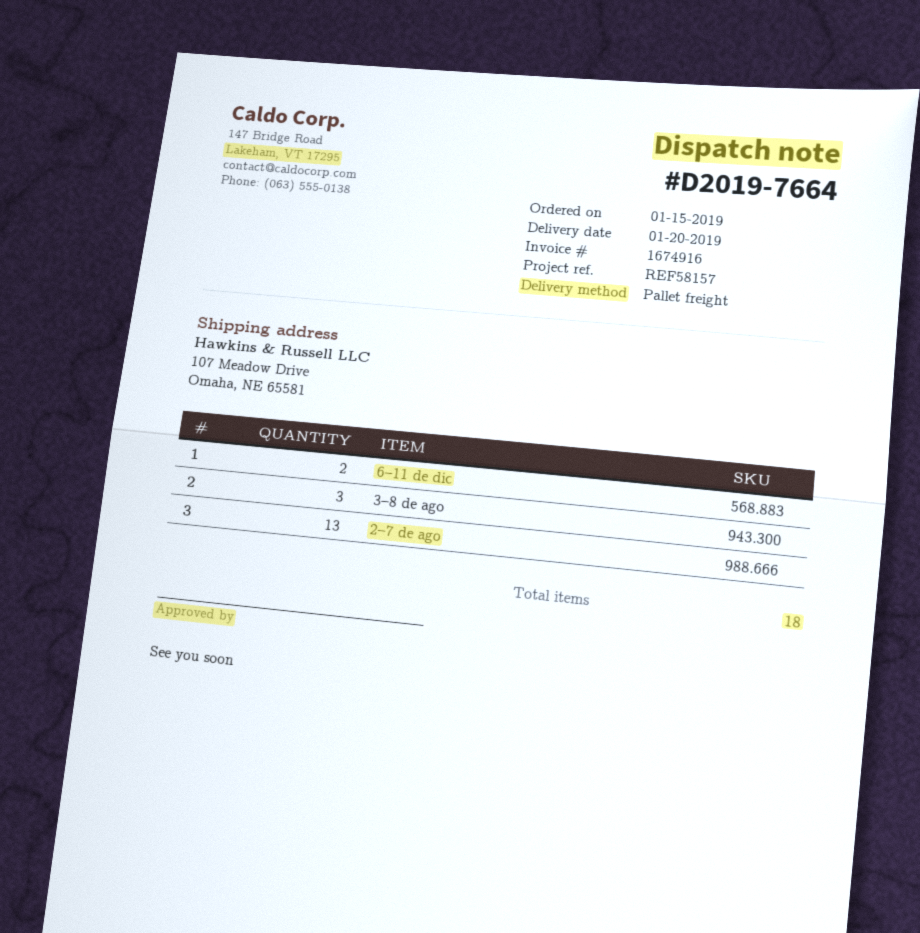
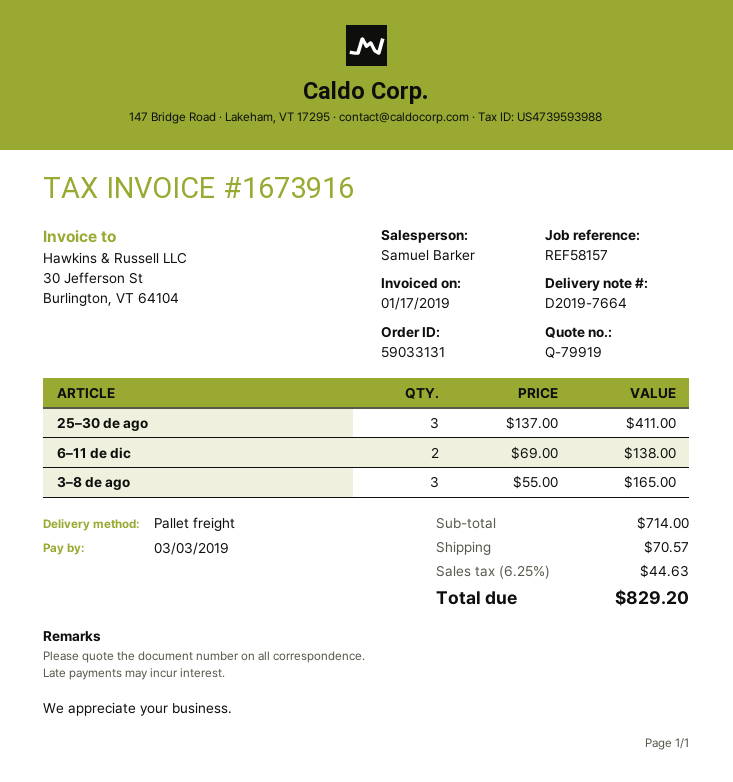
invoice number: 1674916 -> 1673916
2–7 de ago: 13 -> none
25–30 de ago: none -> 3

